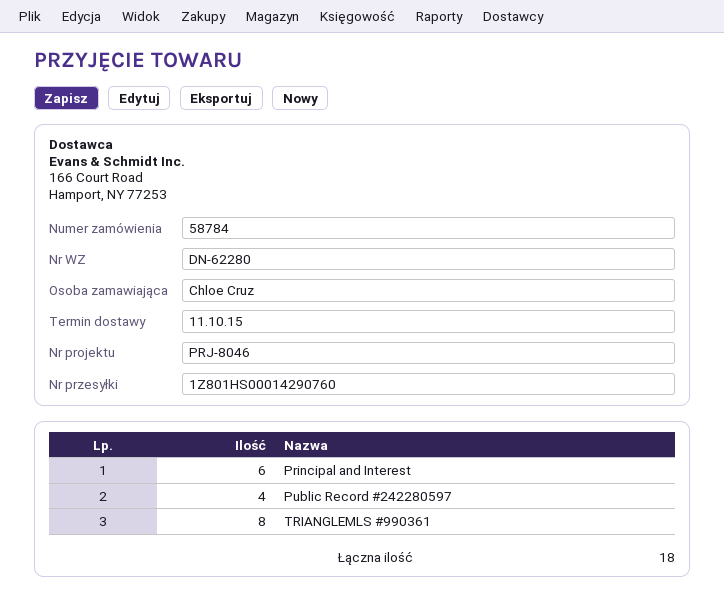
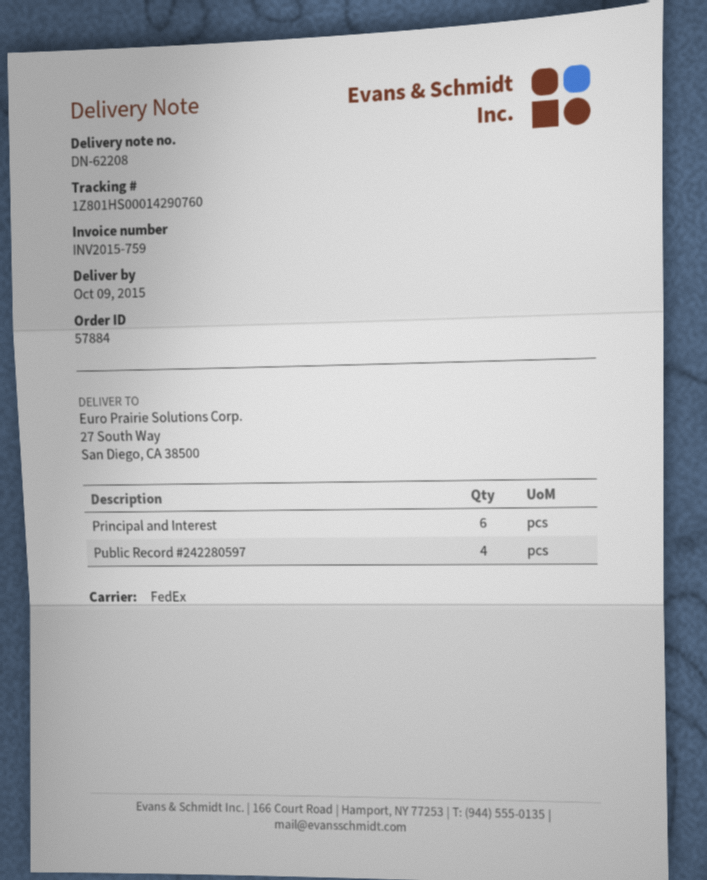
order number: 58784 -> 57884
delivery note number: DN-62280 -> DN-62208
delivery date: 2015-10-11 -> 2015-10-09
TRIANGLEMLS #990361: 8 -> none

